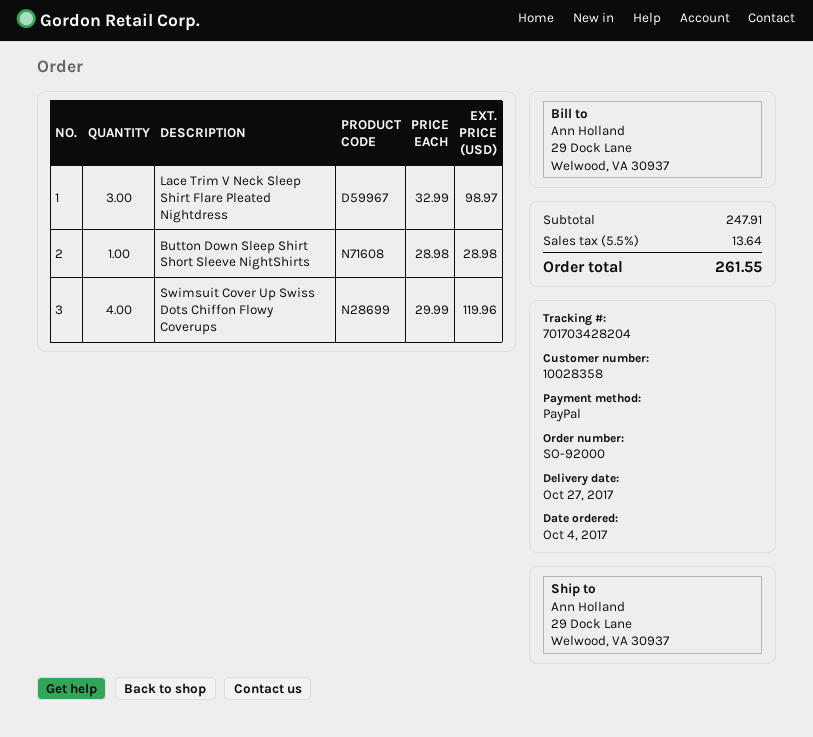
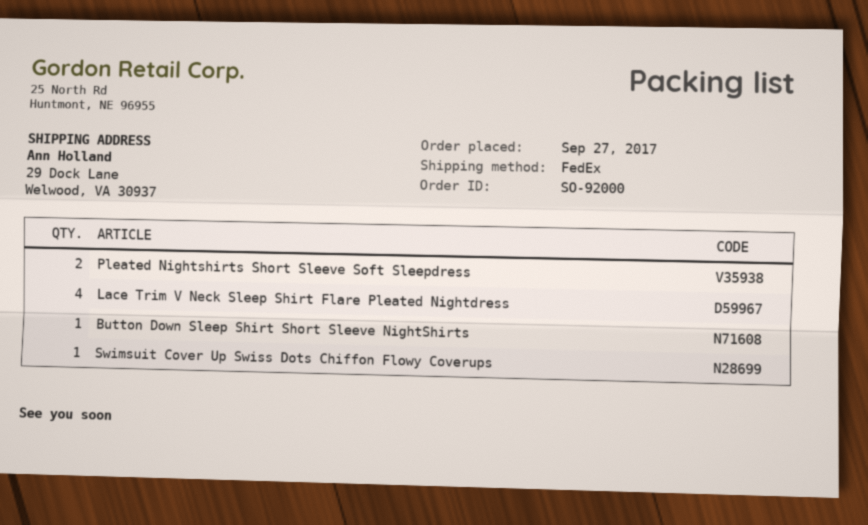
order date: 2017-10-04 -> 2017-09-27
Lace Trim V Neck Sleep Shirt Flare Pleated Nightdress: 3 -> 4
Swimsuit Cover Up Swiss Dots Chiffon Flowy Coverups: 4 -> 1
Pleated Nightshirts Short Sleeve Soft Sleepdress: none -> 2

